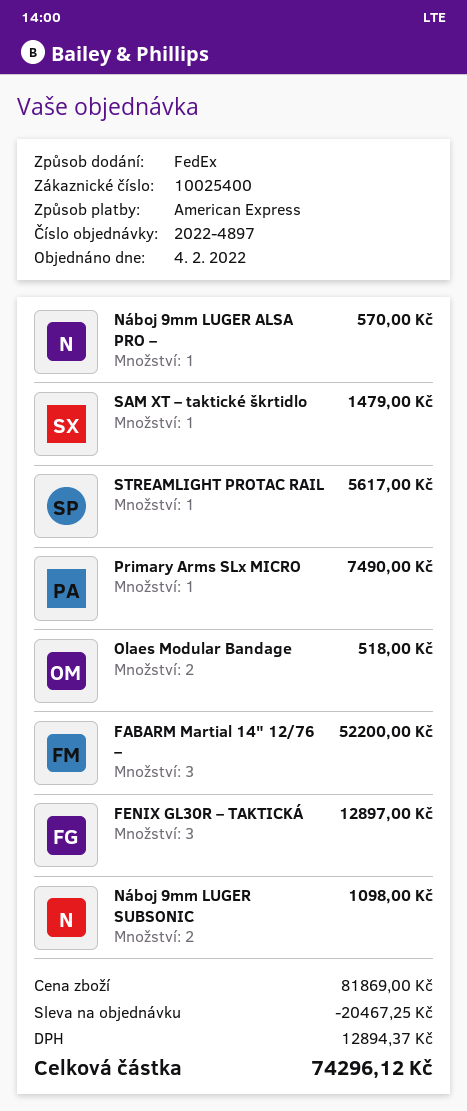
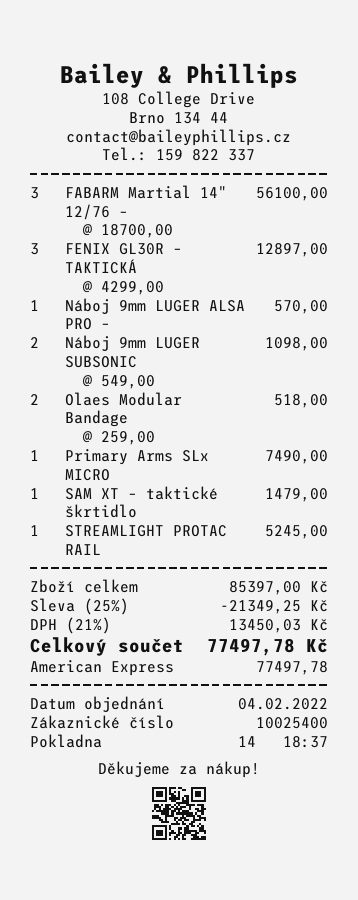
STREAMLIGHT PROTAC RAIL: 1 for 5617.00 -> 1 for 5245.00
FABARM Martial 14" 12/76 –: 3 for 52200.00 -> 3 for 56100.00
subtotal: 81869.00 -> 85397.00
discount: 20467.25 -> 21349.25
tax: 12894.37 -> 13450.03
total: 74296.12 -> 77497.78

